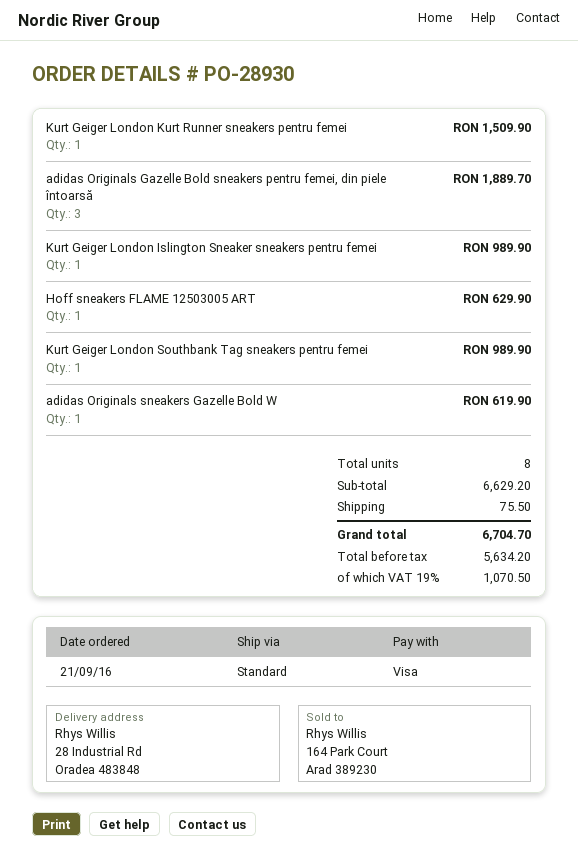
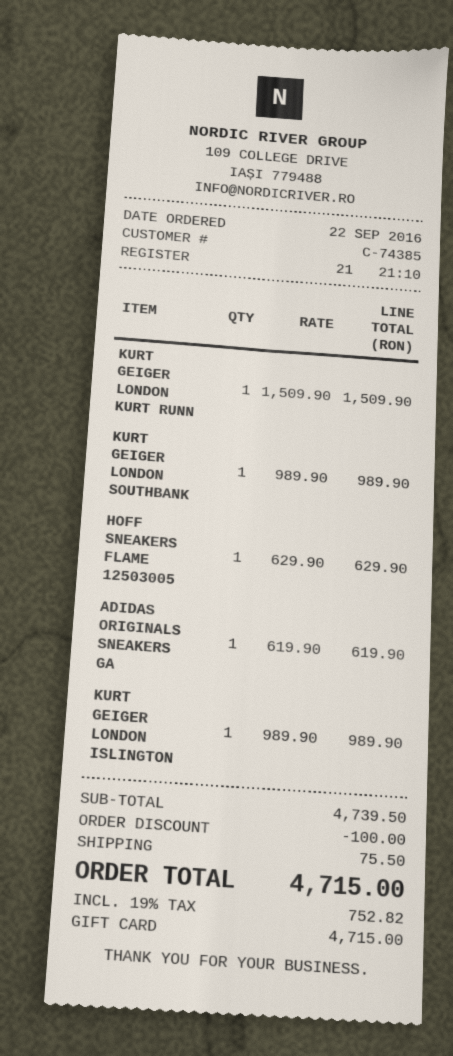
order date: 2016-09-21 -> 2016-09-22
payment method: Visa -> gift card
adidas Originals Gazelle Bold sneakers pentru femei, din piele întoarsă: 3 for 1889.70 -> none
subtotal: 6629.20 -> 4739.50
discount: none -> 100.00
tax: 19% = 1070.50 -> 19% = 752.82
total: 6704.70 -> 4715.00

